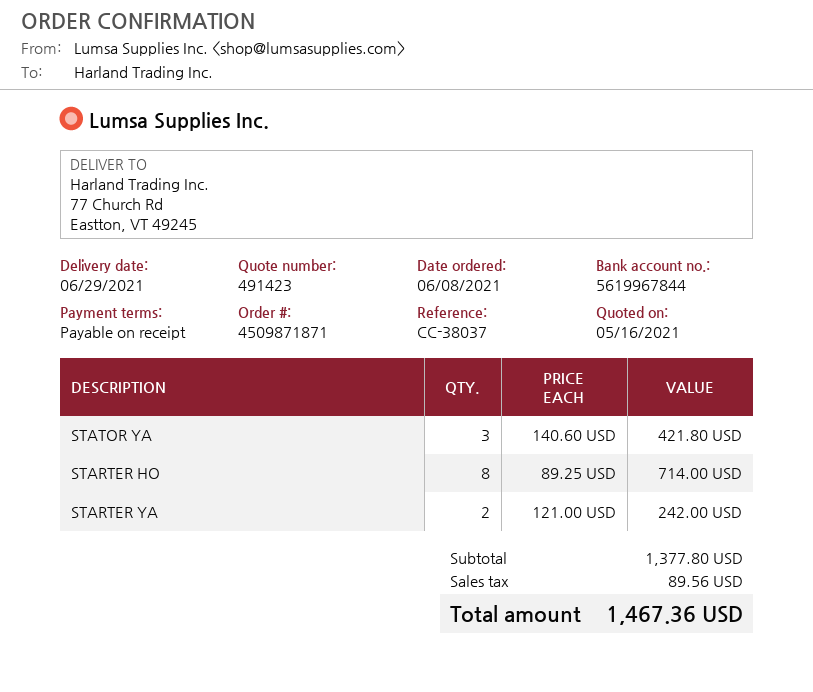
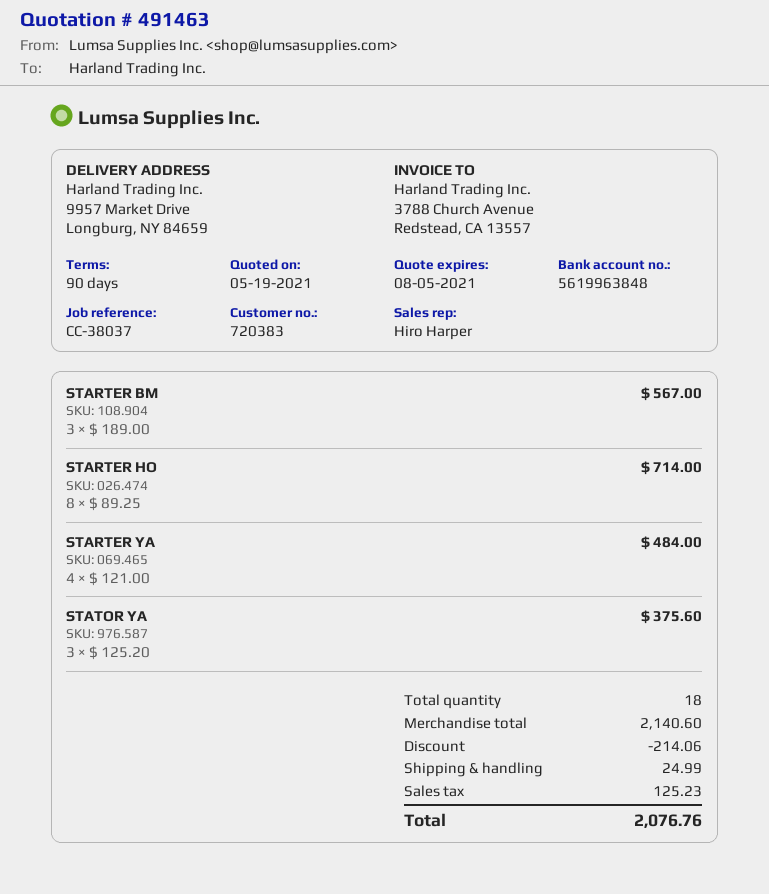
quote number: 491423 -> 491463
quote date: 2021-05-16 -> 2021-05-19
payment terms: on receipt -> 90 days
bank account: 5619967844 -> 5619963848
ship to: 77 Church Rd, Eastton, VT 49245 -> 9957 Market Drive, Longburg, NY 84659
STATOR YA: 3 x 140.60 = 421.80 -> 3 x 125.20 = 375.60
STARTER YA: 2 x 121.00 = 242.00 -> 4 x 121.00 = 484.00
STARTER BM: none -> 3 x 189.00 = 567.00
subtotal: 1377.80 -> 2140.60
discount: none -> 214.06
shipping: none -> 24.99
tax: 89.56 -> 125.23
total: 1467.36 -> 2076.76

